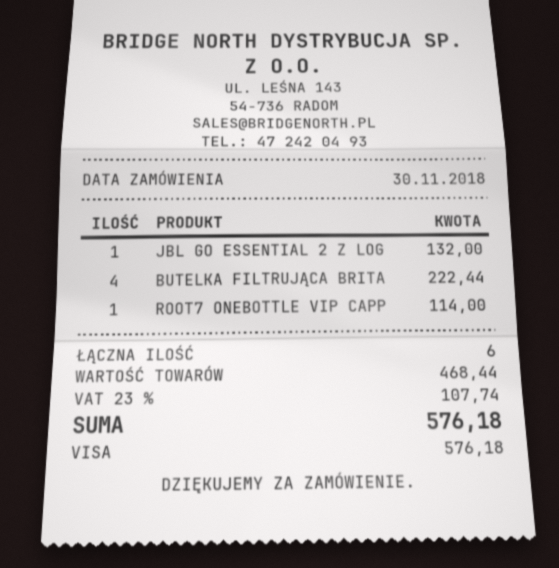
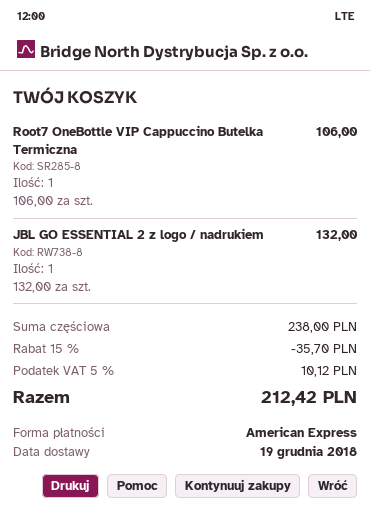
payment method: Visa -> American Express
BUTELKA FILTRUJĄCA BRITA: 4 for 222.44 -> none
ROOT7 ONEBOTTLE VIP CAPP: 1 for 114.00 -> 1 for 106.00
subtotal: 468.44 -> 238.00
discount: none -> 15% = 35.70
tax: 23% = 107.74 -> 5% = 10.12
total: 576.18 -> 212.42

